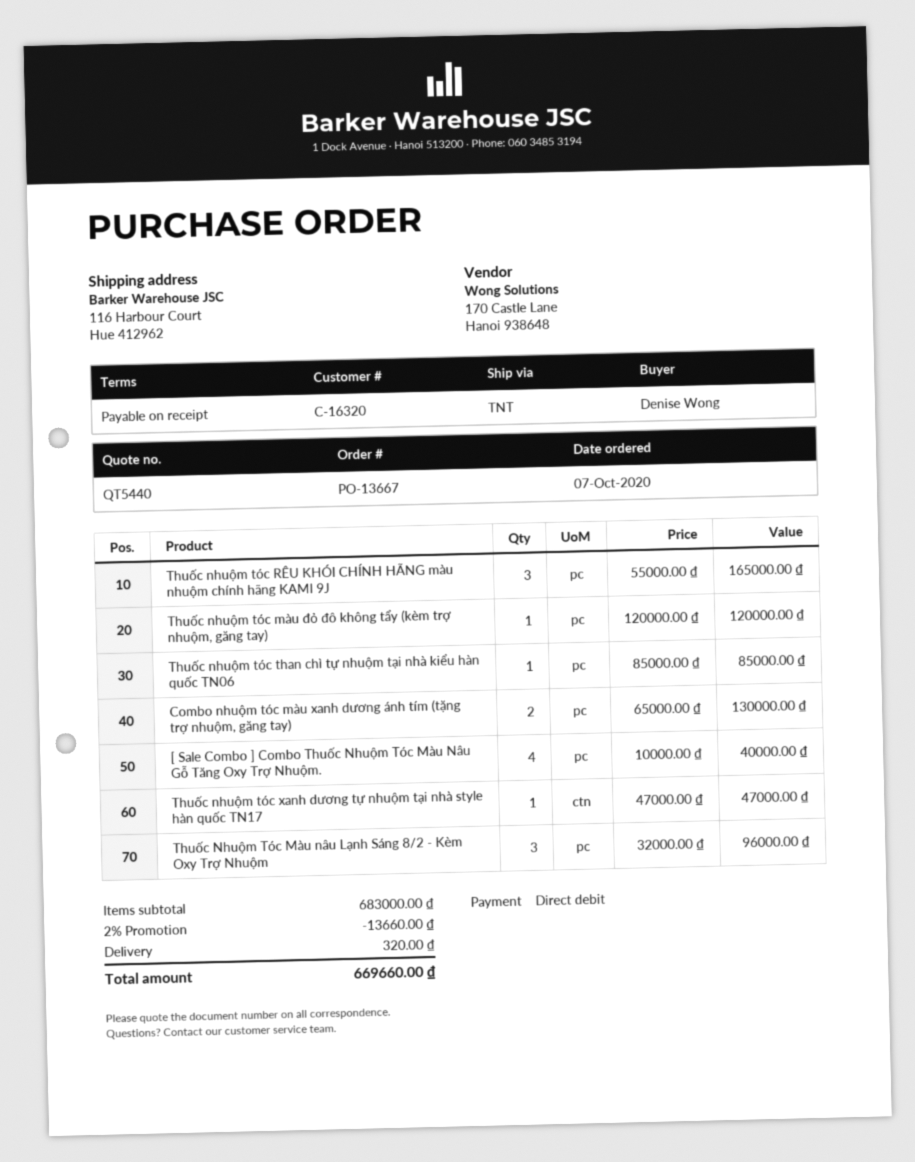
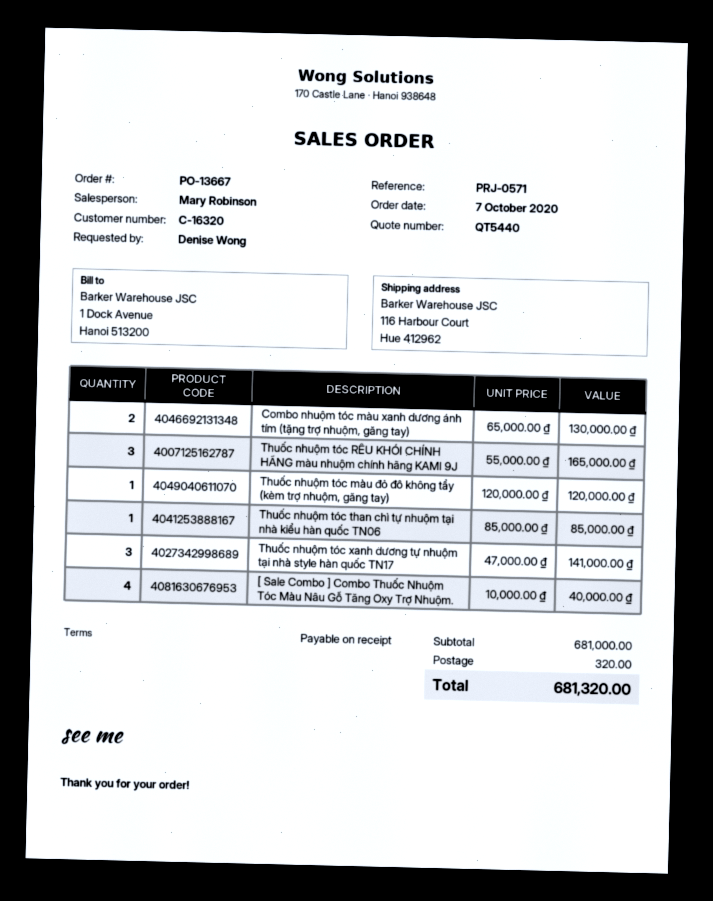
Thuốc nhuộm tóc xanh dương tự nhuộm tại nhà style hàn quốc TN17: 1 x 47000.00 = 47000.00 -> 3 x 47000.00 = 141000.00
Thuốc Nhuộm Tóc Màu nâu Lạnh Sáng 8/2 - Kèm Oxy Trợ Nhuộm: 3 x 32000.00 = 96000.00 -> none
subtotal: 683000.00 -> 681000.00
discount: 2% = 13660.00 -> none
total: 669660.00 -> 681320.00

